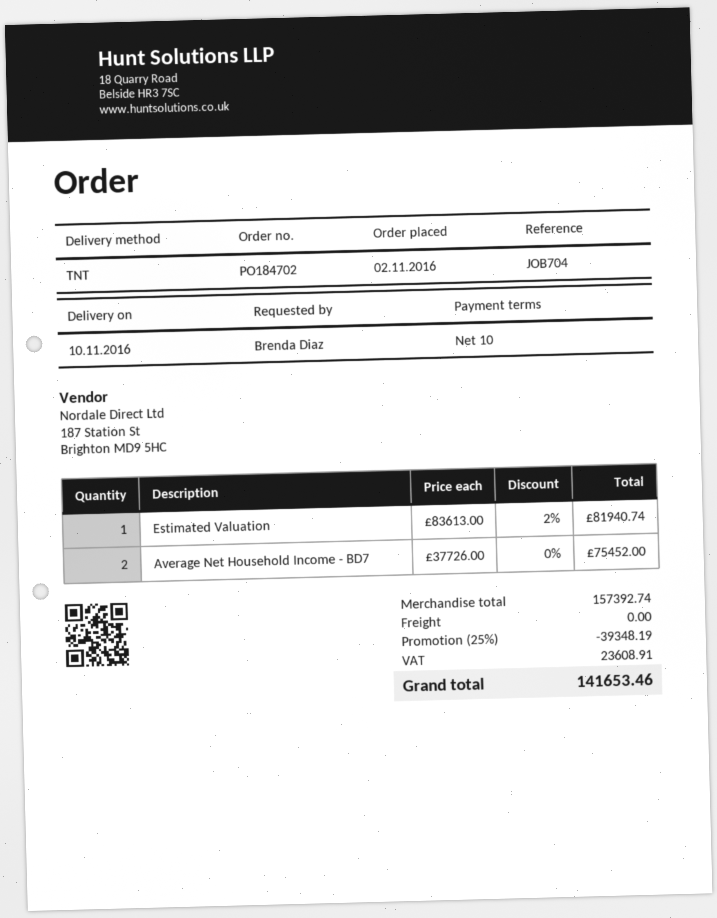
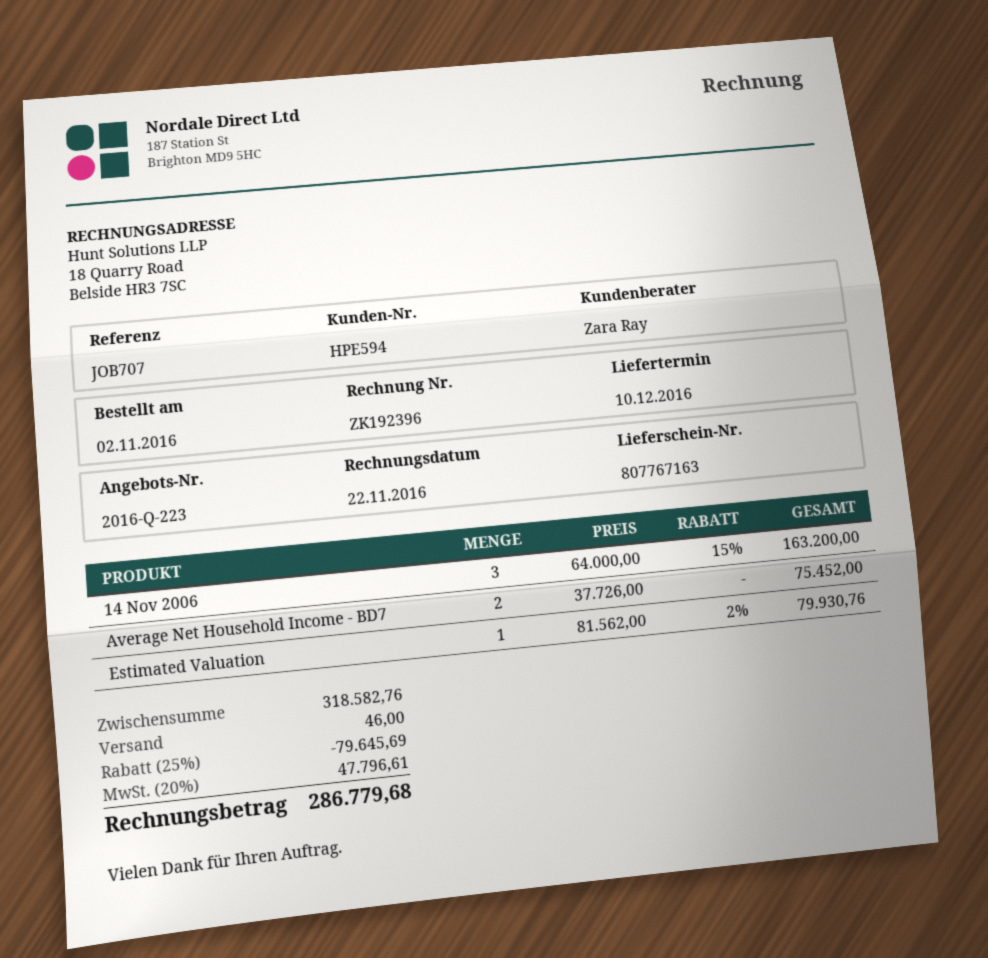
delivery date: 2016-11-10 -> 2016-12-10
reference: JOB704 -> JOB707
Estimated Valuation: 1 x 83613.00 - 2% = 81940.74 -> 1 x 81562.00 - 2% = 79930.76
14 Nov 2006: none -> 3 x 64000.00 - 15% = 163200.00
subtotal: 157392.74 -> 318582.76
discount: 25% = 39348.19 -> 25% = 79645.69
shipping: 0.00 -> 46.00
tax: 23608.91 -> 47796.61
total: 141653.46 -> 286779.68

